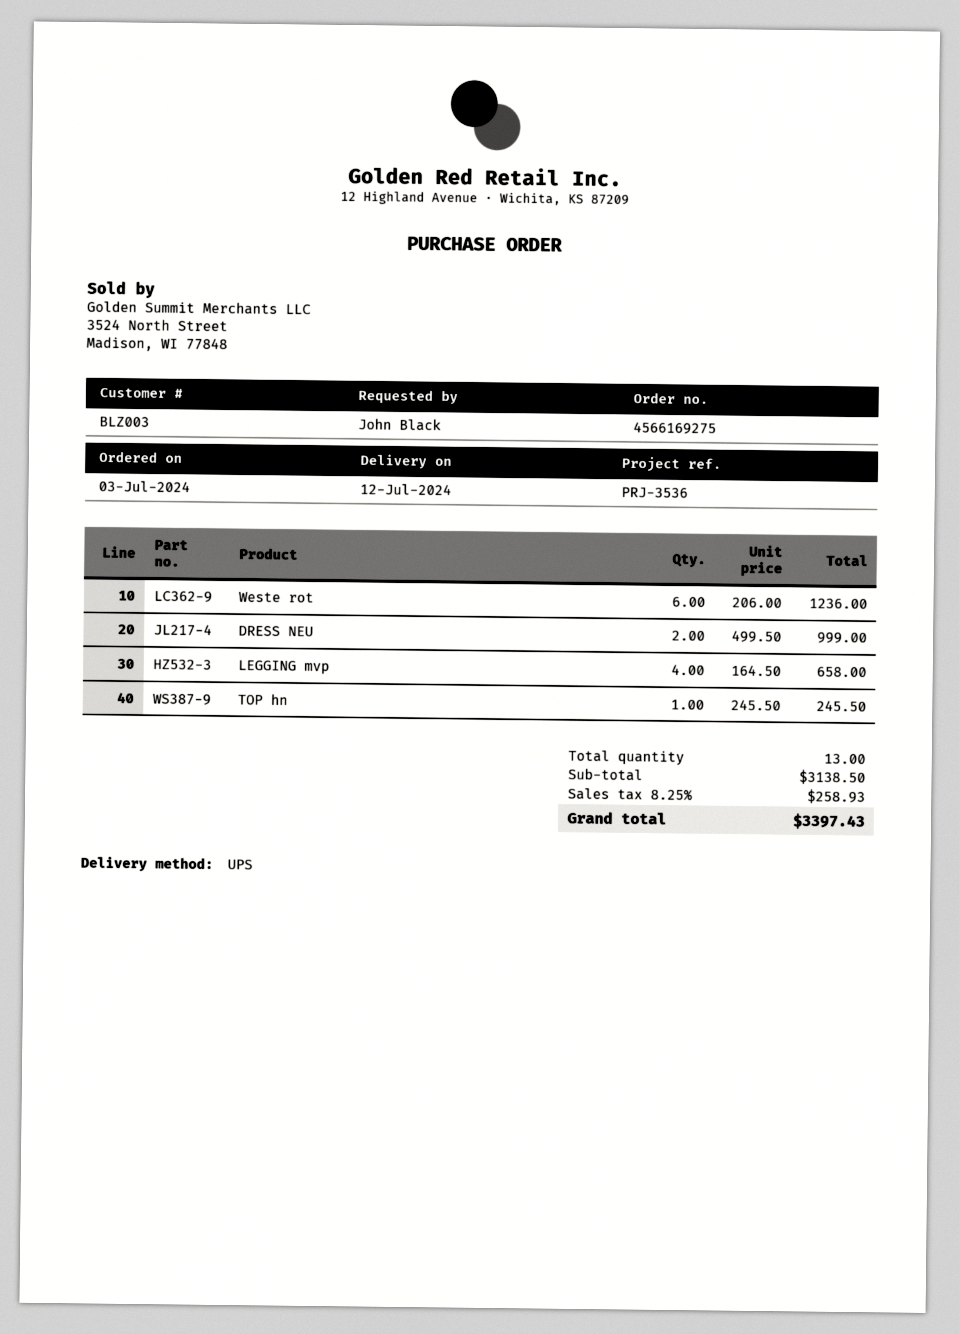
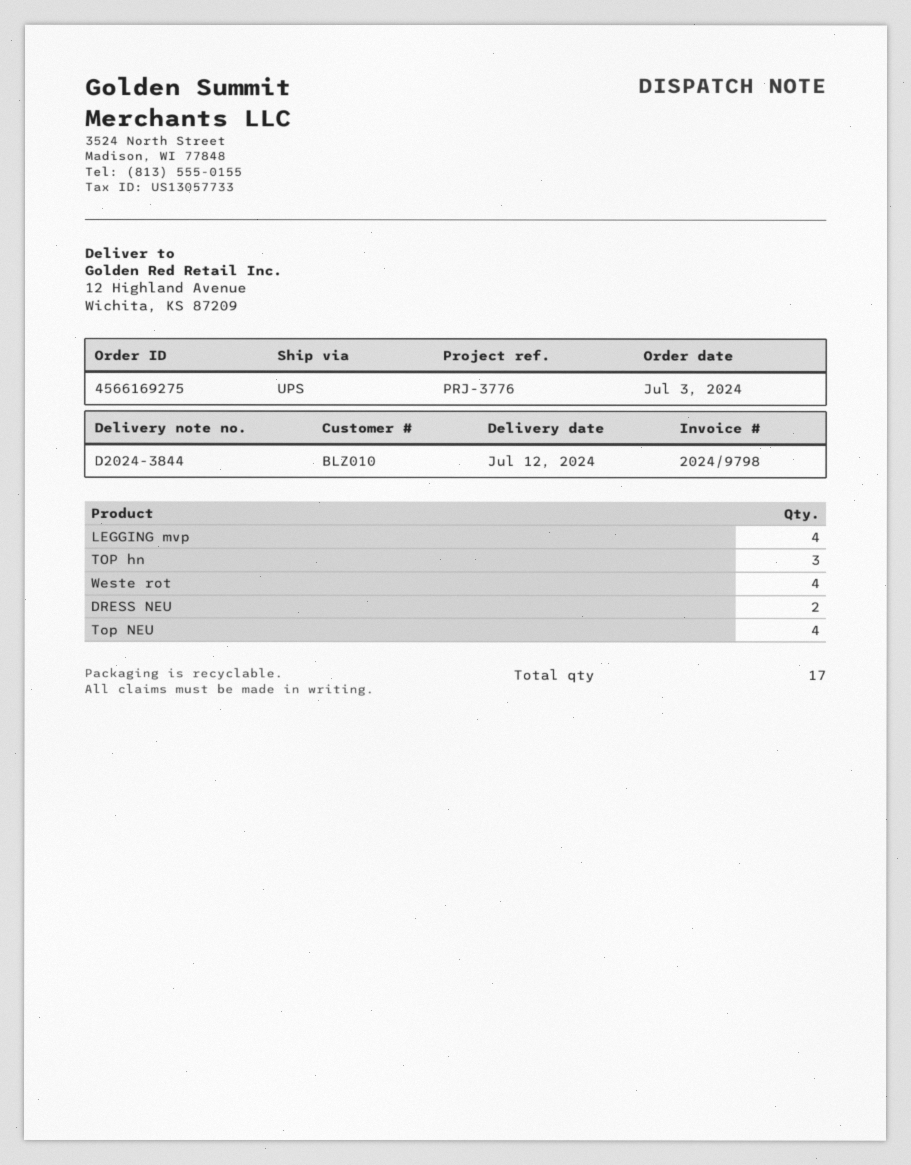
customer number: BLZ003 -> BLZ010
reference: PRJ-3536 -> PRJ-3776
Weste rot: 6 -> 4
TOP hn: 1 -> 3
Top NEU: none -> 4
total quantity: 13 -> 17

